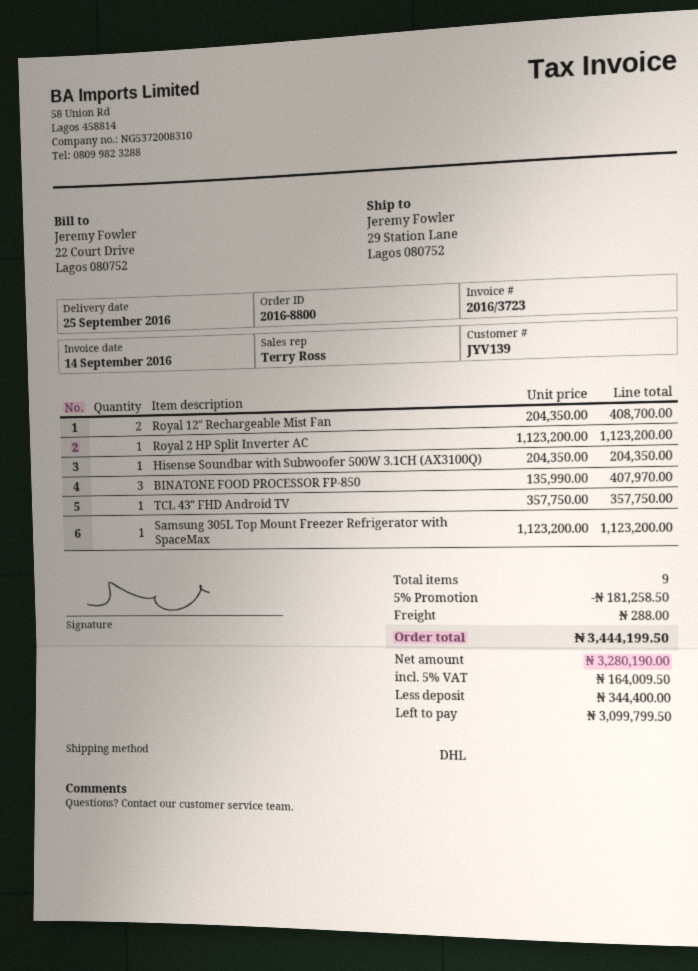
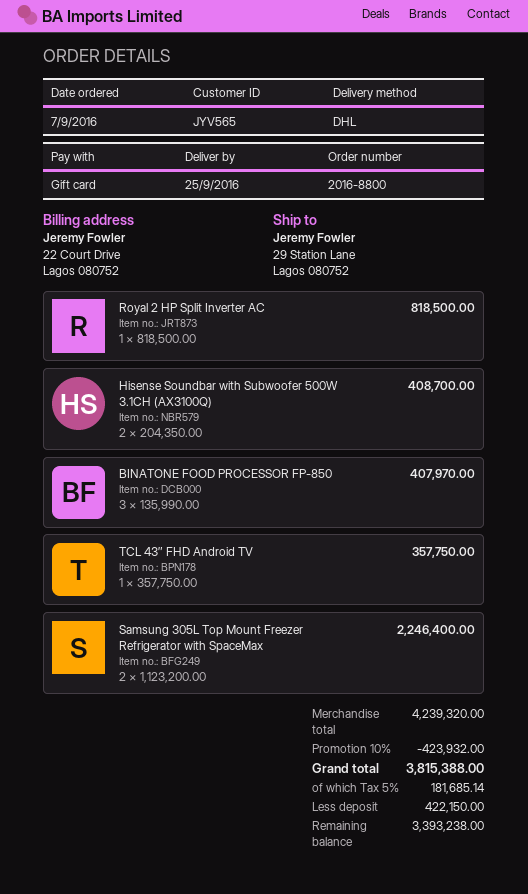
customer number: JYV139 -> JYV565
Royal 12″ Rechargeable Mist Fan: 2 x 204350.00 = 408700.00 -> none
Royal 2 HP Split Inverter AC: 1 x 1123200.00 = 1123200.00 -> 1 x 818500.00 = 818500.00
Hisense Soundbar with Subwoofer 500W 3.1CH (AX3100Q): 1 x 204350.00 = 204350.00 -> 2 x 204350.00 = 408700.00
Samsung 305L Top Mount Freezer Refrigerator with SpaceMax: 1 x 1123200.00 = 1123200.00 -> 2 x 1123200.00 = 2246400.00
discount: 5% = 181258.50 -> 10% = 423932.00
shipping: 288.00 -> none
tax: 5% = 164009.50 -> 5% = 181685.14
total: 3444199.50 -> 3815388.00
deposit: 344400.00 -> 422150.00
balance: 3099799.50 -> 3393238.00

